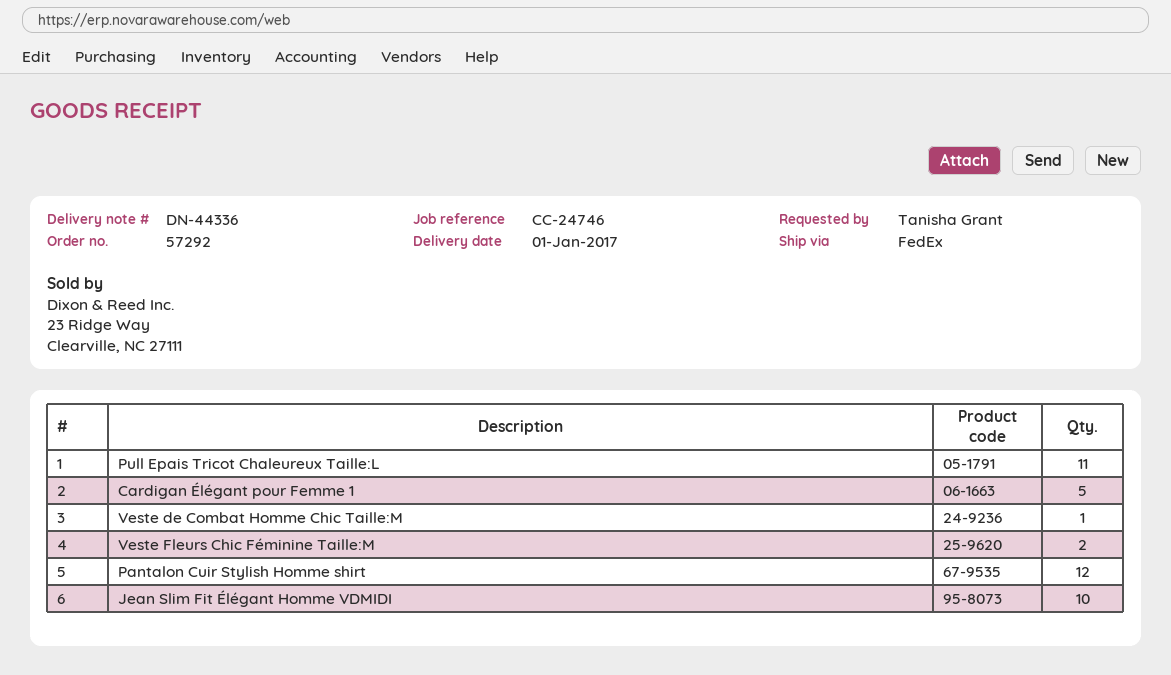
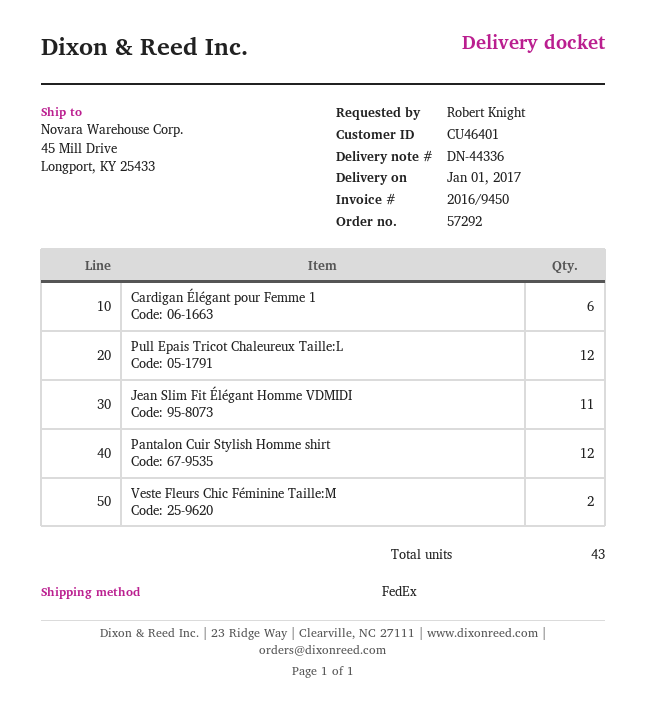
ordered by: Tanisha Grant -> Robert Knight
Pull Epais Tricot Chaleureux Taille:L: 11 -> 12
Cardigan Élégant pour Femme 1: 5 -> 6
Veste de Combat Homme Chic Taille:M: 1 -> none
Jean Slim Fit Élégant Homme VDMIDI: 10 -> 11

